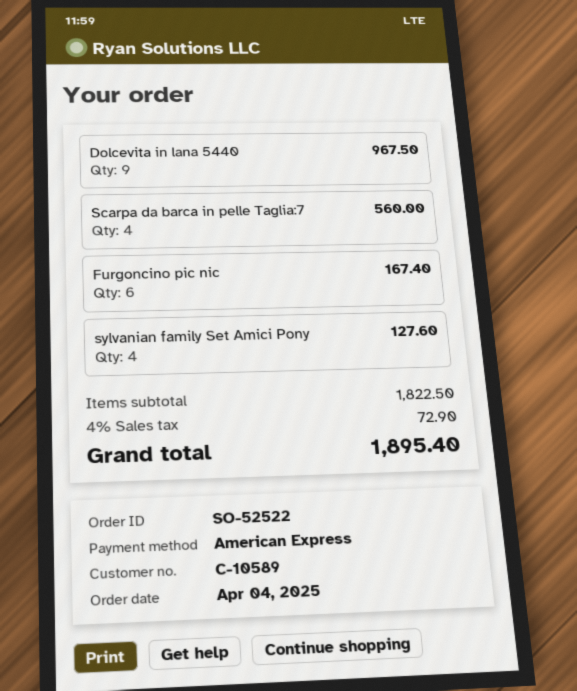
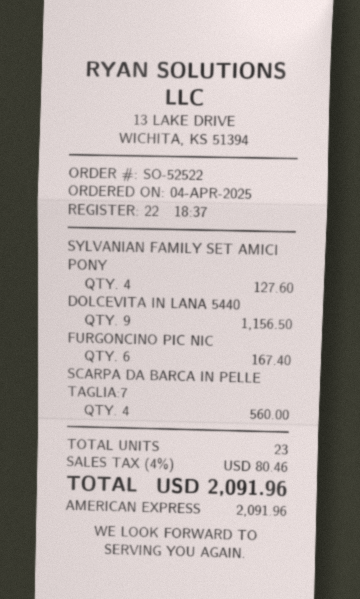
Dolcevita in lana 5440: 9 for 967.50 -> 9 for 1156.50
tax: 4% = 72.90 -> 4% = 80.46
total: 1895.40 -> 2091.96

